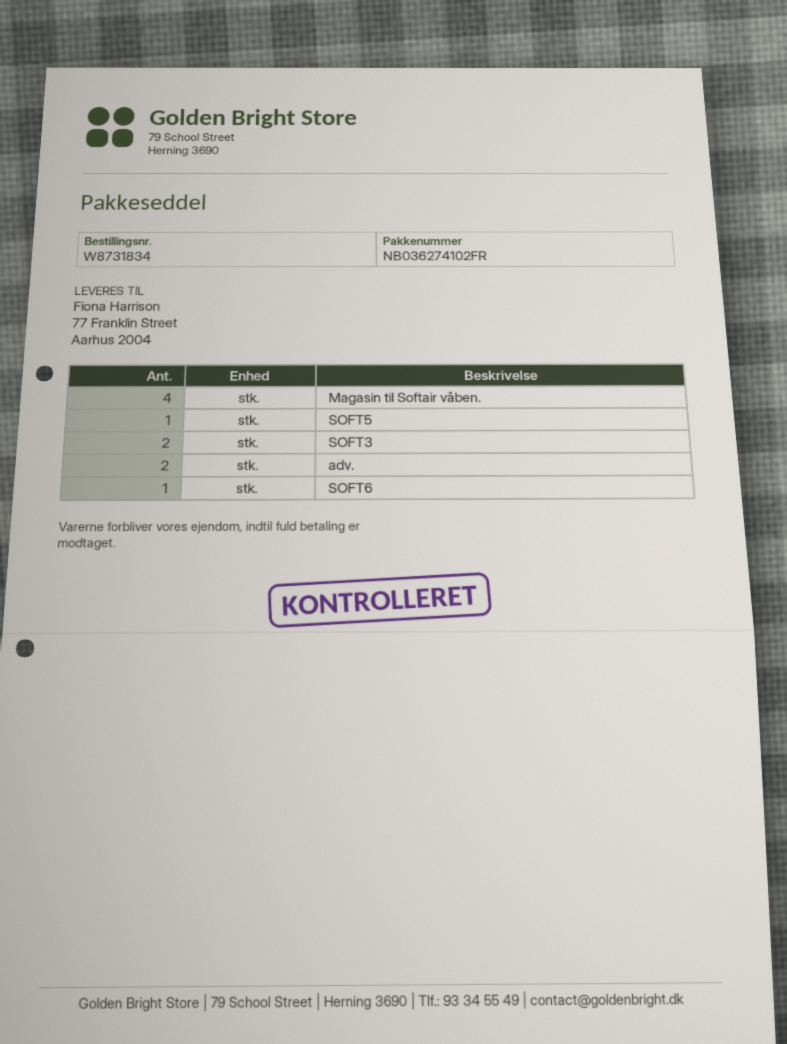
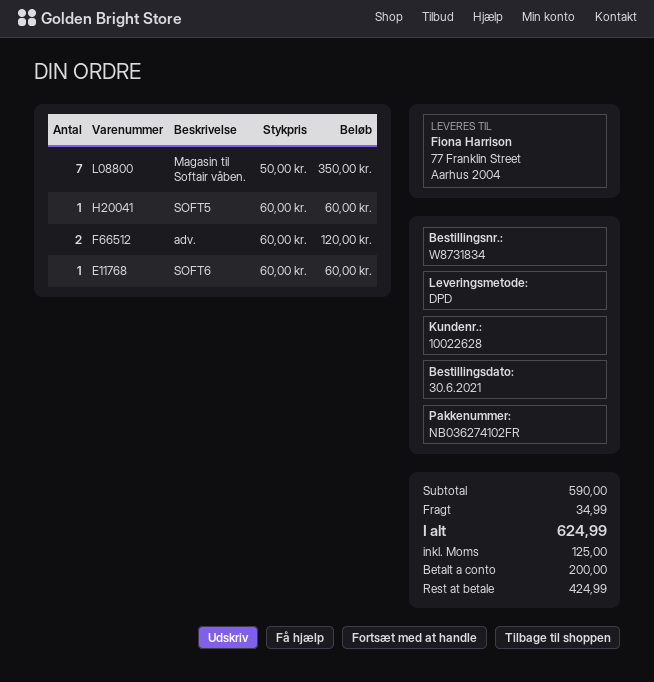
Magasin til Softair våben.: 4 -> 7
SOFT3: 2 -> none

